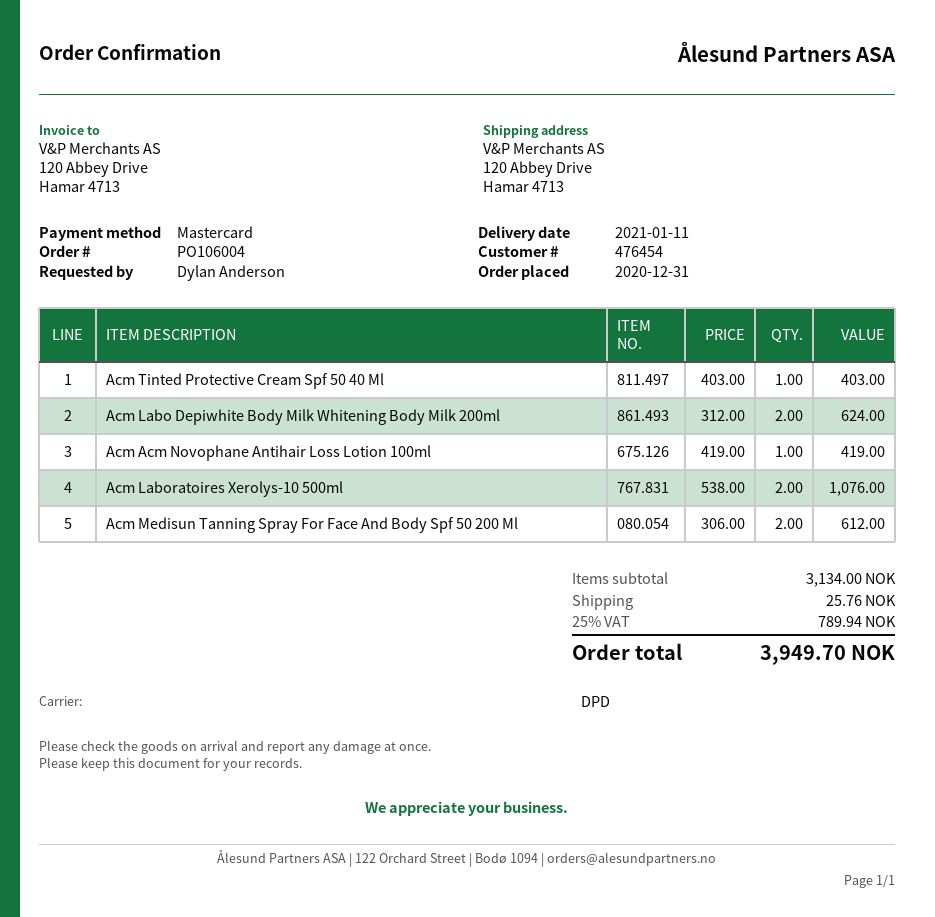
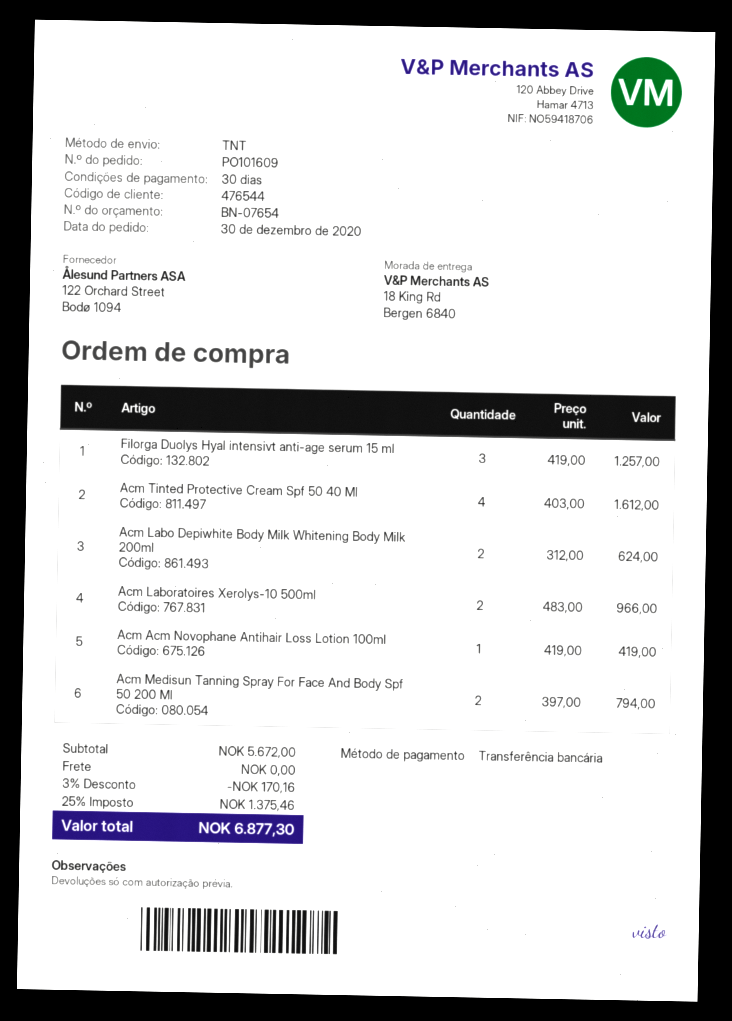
order number: PO106004 -> PO101609
order date: 2020-12-31 -> 2020-12-30
customer number: 476454 -> 476544
payment method: Mastercard -> bank transfer
shipping method: DPD -> TNT
ship to: 120 Abbey Drive, Hamar 4713 -> 18 King Rd, Bergen 6840
Acm Tinted Protective Cream Spf 50 40 Ml: 1 x 403.00 = 403.00 -> 4 x 403.00 = 1612.00
Acm Laboratoires Xerolys-10 500ml: 2 x 538.00 = 1076.00 -> 2 x 483.00 = 966.00
Acm Medisun Tanning Spray For Face And Body Spf 50 200 Ml: 2 x 306.00 = 612.00 -> 2 x 397.00 = 794.00
Filorga Duolys Hyal intensivt anti-age serum 15 ml: none -> 3 x 419.00 = 1257.00
subtotal: 3134.00 -> 5672.00
discount: none -> 3% = 170.16
shipping: 25.76 -> 0.00
tax: 25% = 789.94 -> 25% = 1375.46
total: 3949.70 -> 6877.30

